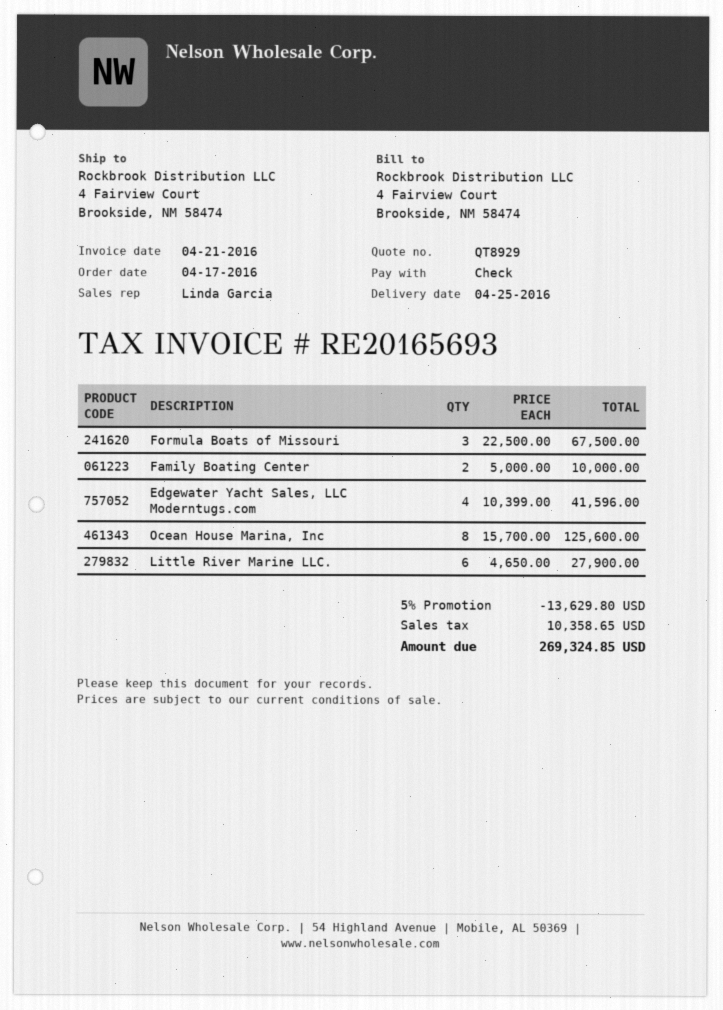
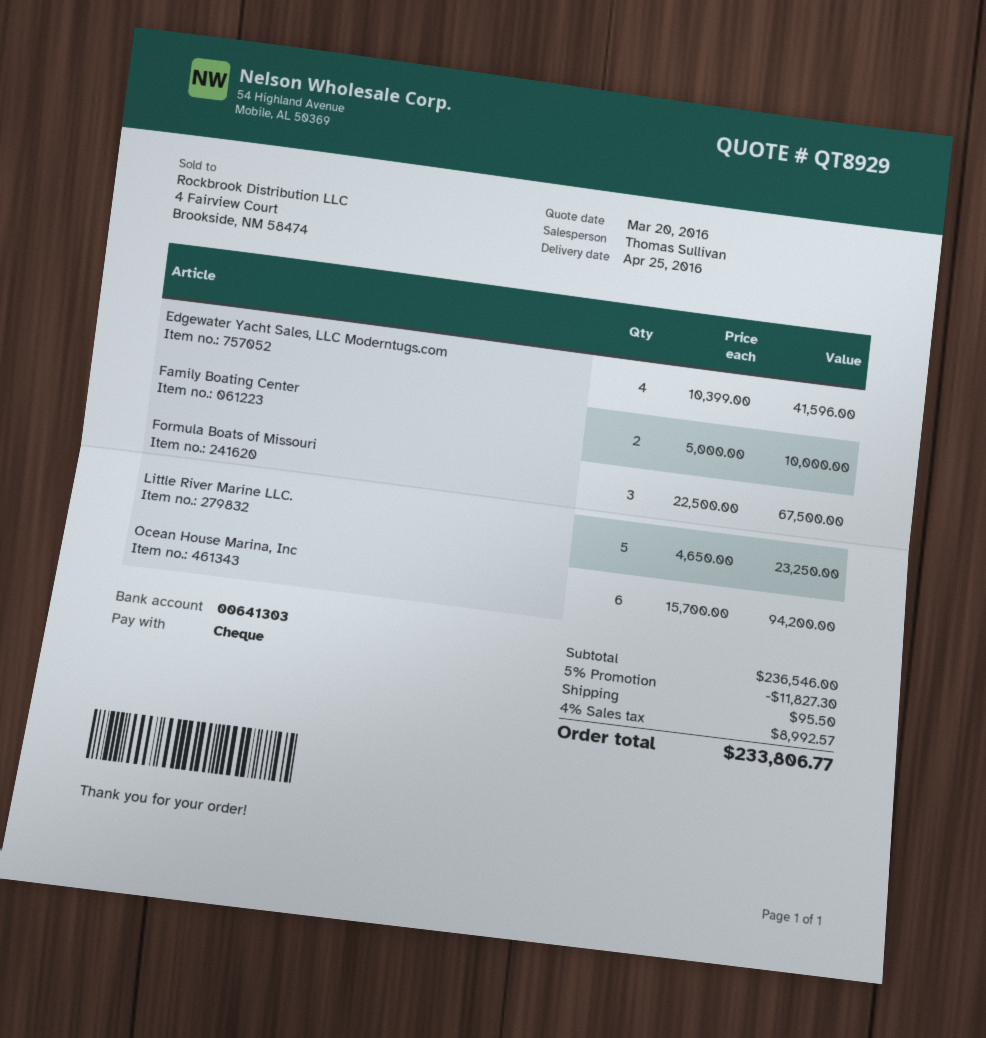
sales rep: Linda Garcia -> Thomas Sullivan
Ocean House Marina, Inc: 8 x 15700.00 = 125600.00 -> 6 x 15700.00 = 94200.00
Little River Marine LLC.: 6 x 4650.00 = 27900.00 -> 5 x 4650.00 = 23250.00
discount: 5% = 13629.80 -> 5% = 11827.30
shipping: none -> 95.50
tax: 10358.65 -> 8992.57
total: 269324.85 -> 233806.77

